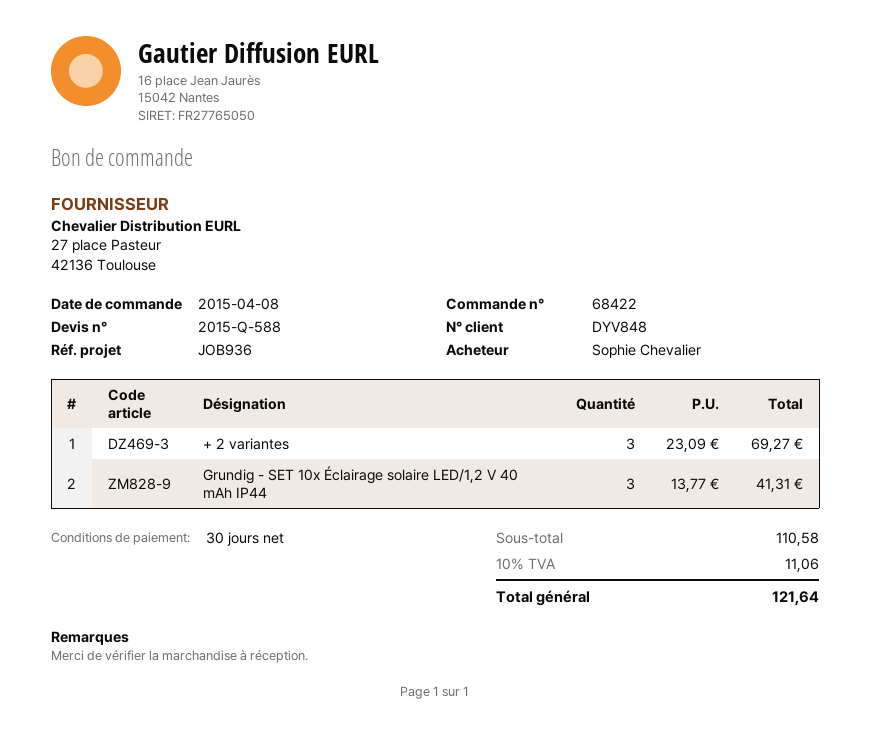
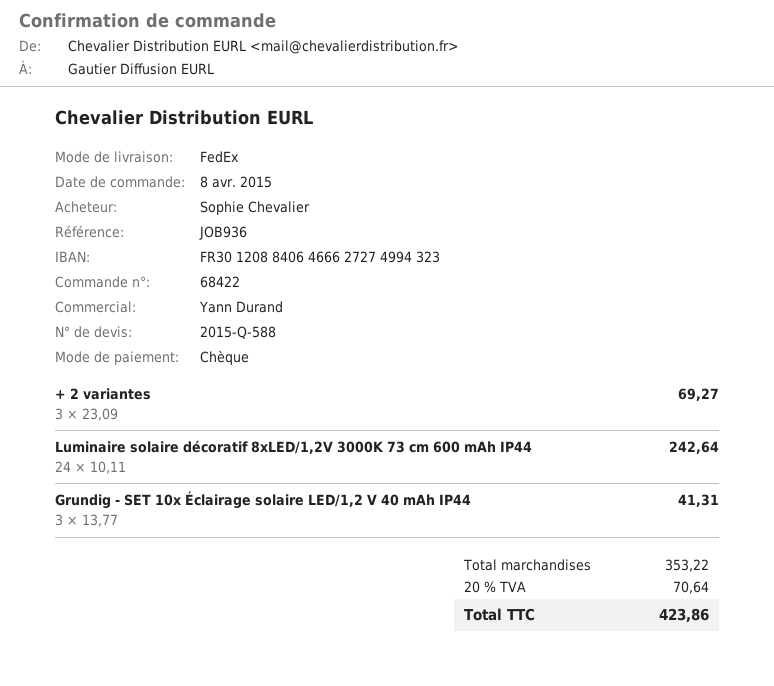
Luminaire solaire décoratif 8xLED/1,2V 3000K 73 cm 600 mAh IP44: none -> 24 x 10.11 = 242.64
subtotal: 110.58 -> 353.22
tax: 10% = 11.06 -> 20% = 70.64
total: 121.64 -> 423.86

